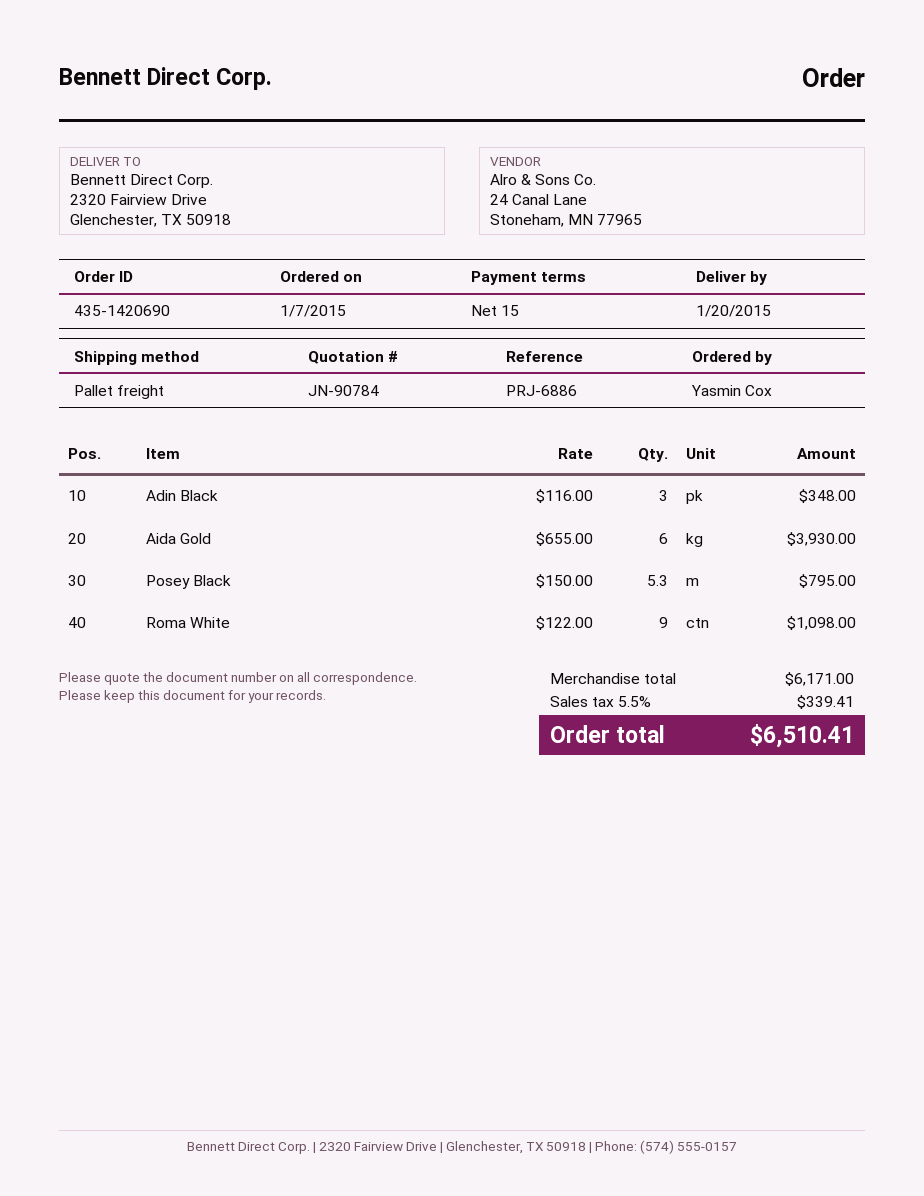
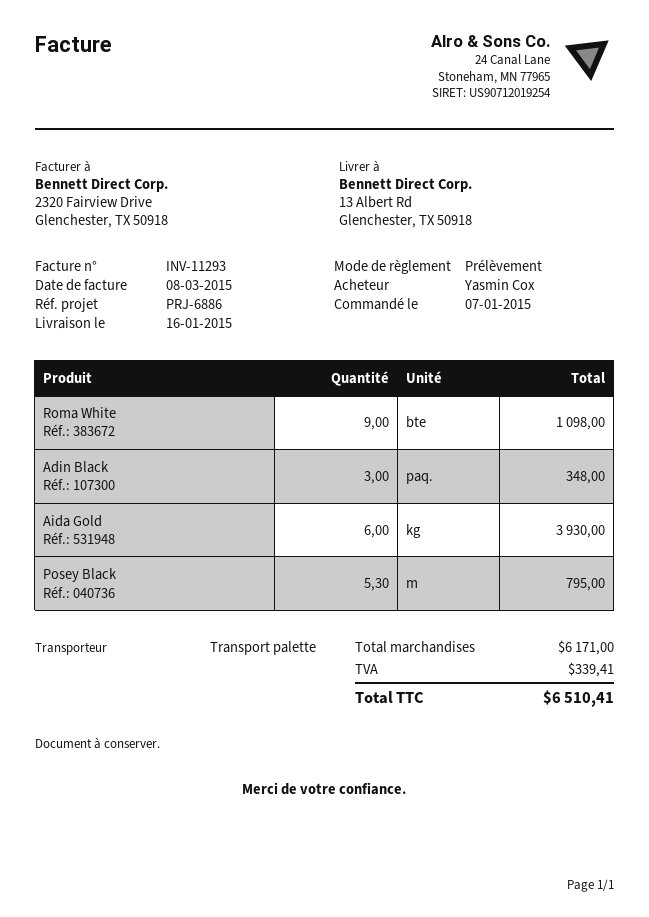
delivery date: 2015-01-20 -> 2015-01-16
ship to: 2320 Fairview Drive, Glenchester, TX 50918 -> 13 Albert Rd, Glenchester, TX 50918

